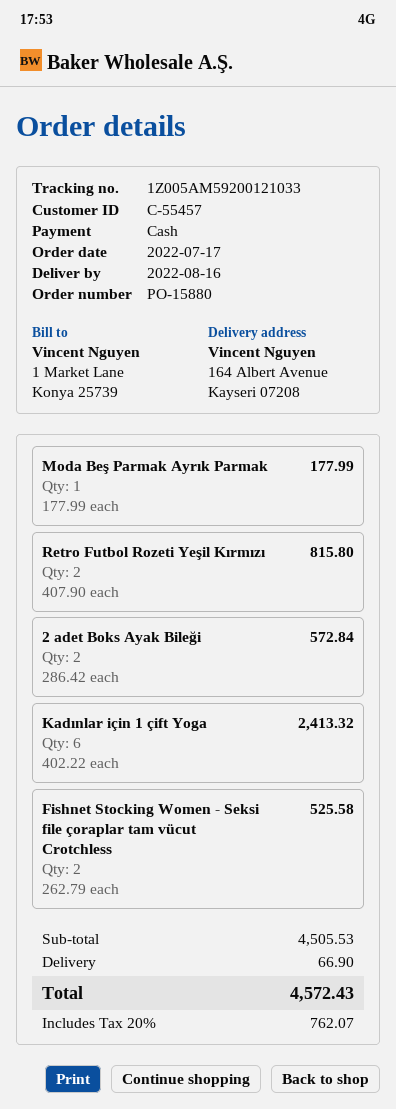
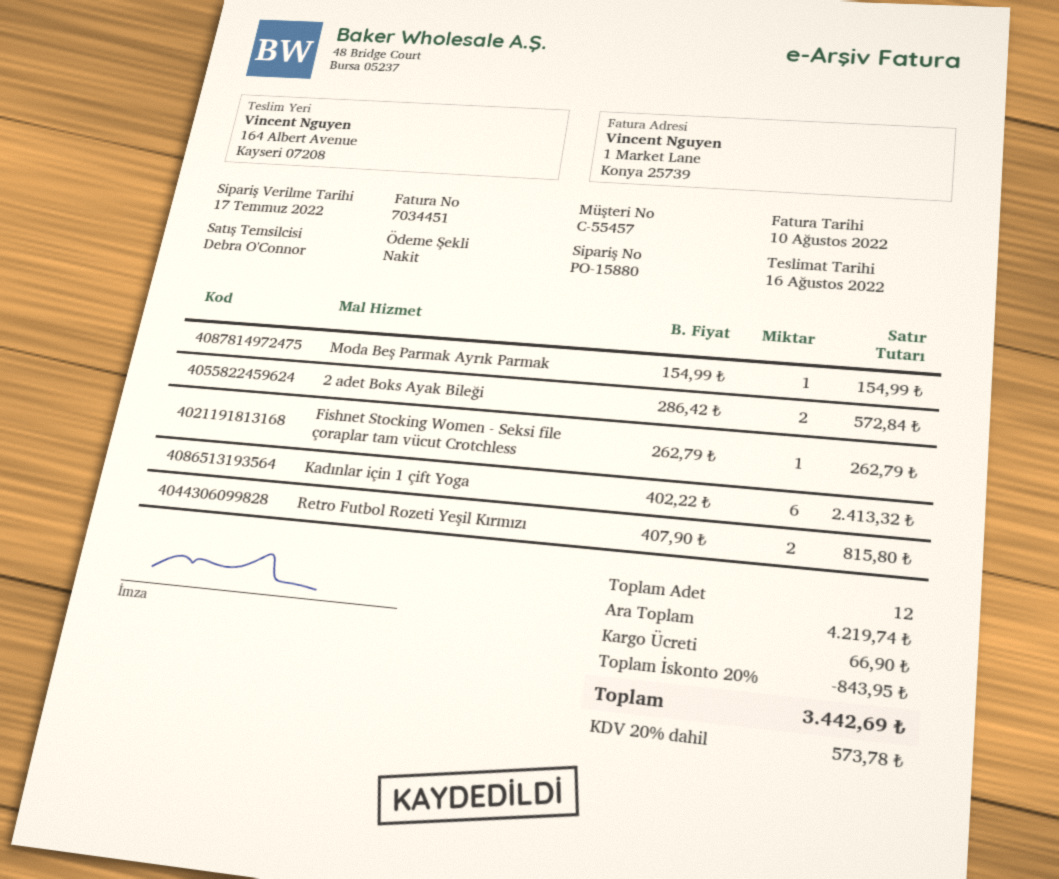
Moda Beş Parmak Ayrık Parmak: 1 x 177.99 = 177.99 -> 1 x 154.99 = 154.99
Fishnet Stocking Women - Seksi file çoraplar tam vücut Crotchless: 2 x 262.79 = 525.58 -> 1 x 262.79 = 262.79
subtotal: 4505.53 -> 4219.74
discount: none -> 20% = 843.95
tax: 20% = 762.07 -> 20% = 573.78
total: 4572.43 -> 3442.69

